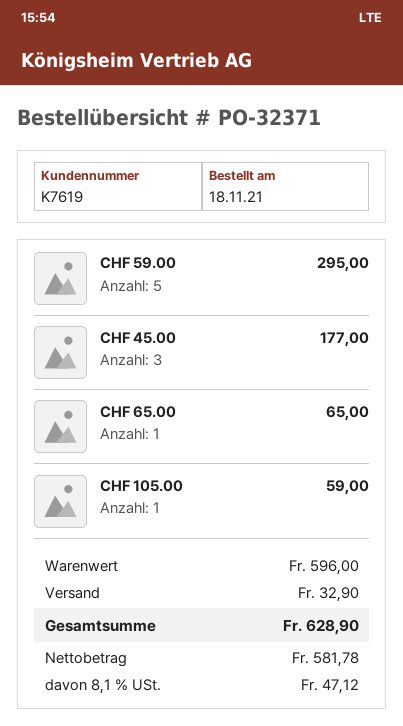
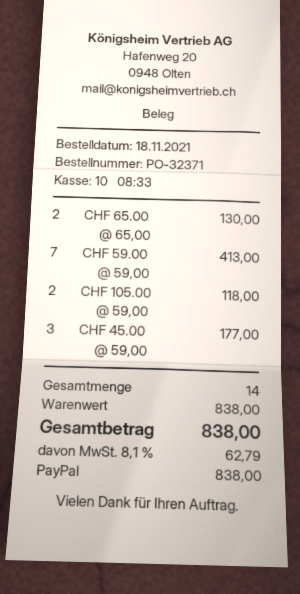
CHF 59.00: 5 for 295.00 -> 7 for 413.00
CHF 65.00: 1 for 65.00 -> 2 for 130.00
CHF 105.00: 1 for 59.00 -> 2 for 118.00
subtotal: 596.00 -> 838.00
shipping: 32.90 -> none
tax: 8.1% = 47.12 -> 8.1% = 62.79
total: 628.90 -> 838.00

